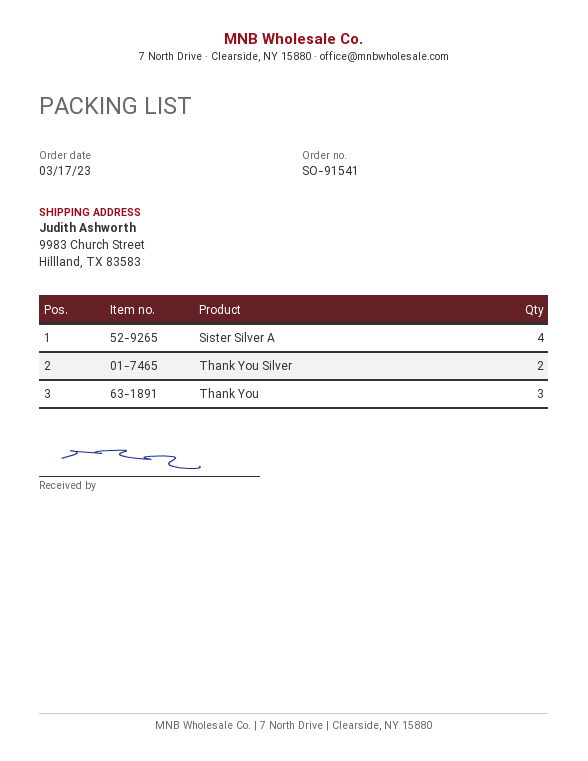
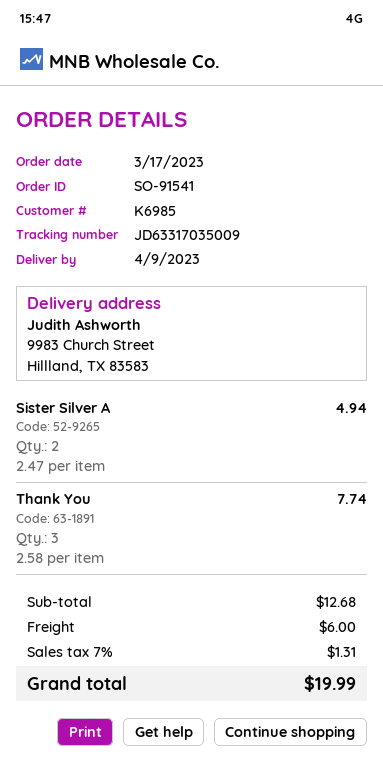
Sister Silver A: 4 -> 2
Thank You Silver: 2 -> none

